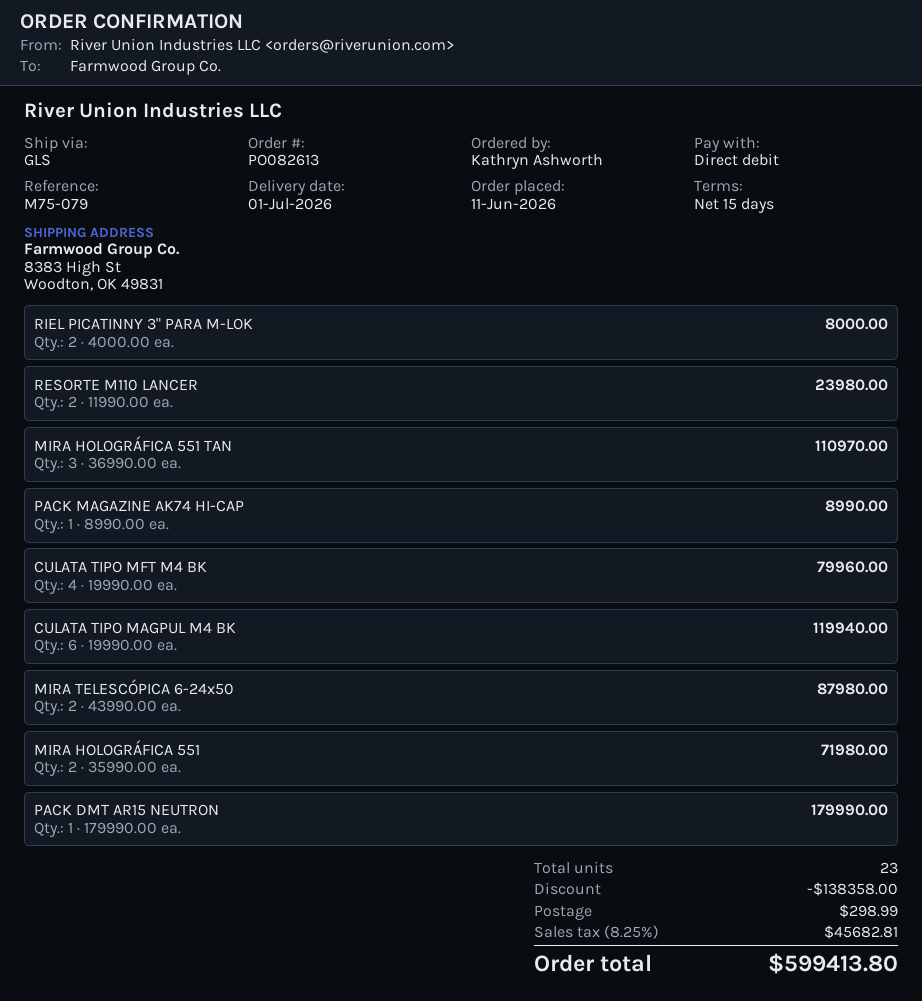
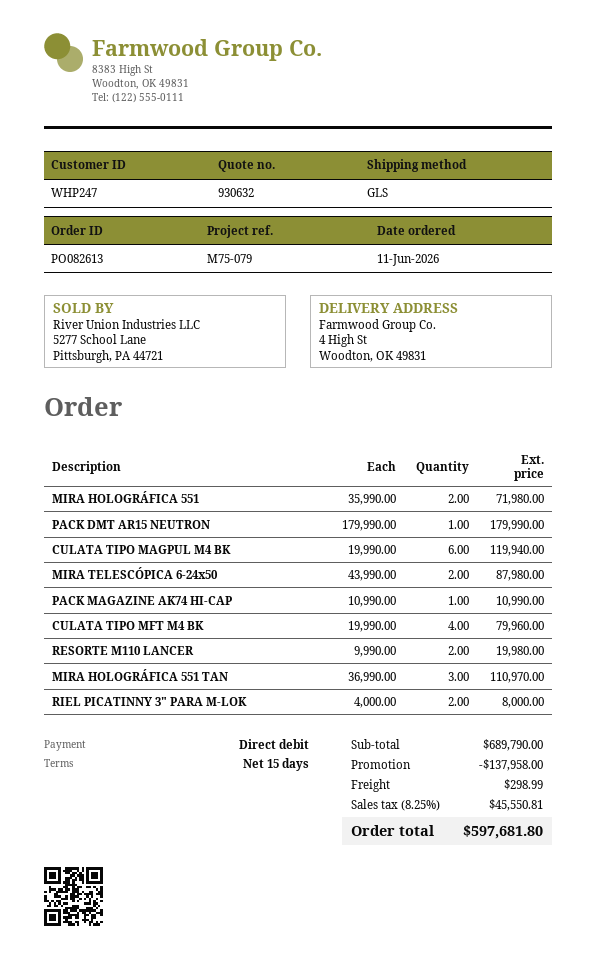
ship to: 8383 High St, Woodton, OK 49831 -> 4 High St, Woodton, OK 49831
RESORTE M110 LANCER: 2 x 11990.00 = 23980.00 -> 2 x 9990.00 = 19980.00
PACK MAGAZINE AK74 HI-CAP: 1 x 8990.00 = 8990.00 -> 1 x 10990.00 = 10990.00
discount: 138358.00 -> 137958.00
tax: 8.25% = 45682.81 -> 8.25% = 45550.81
total: 599413.80 -> 597681.80

